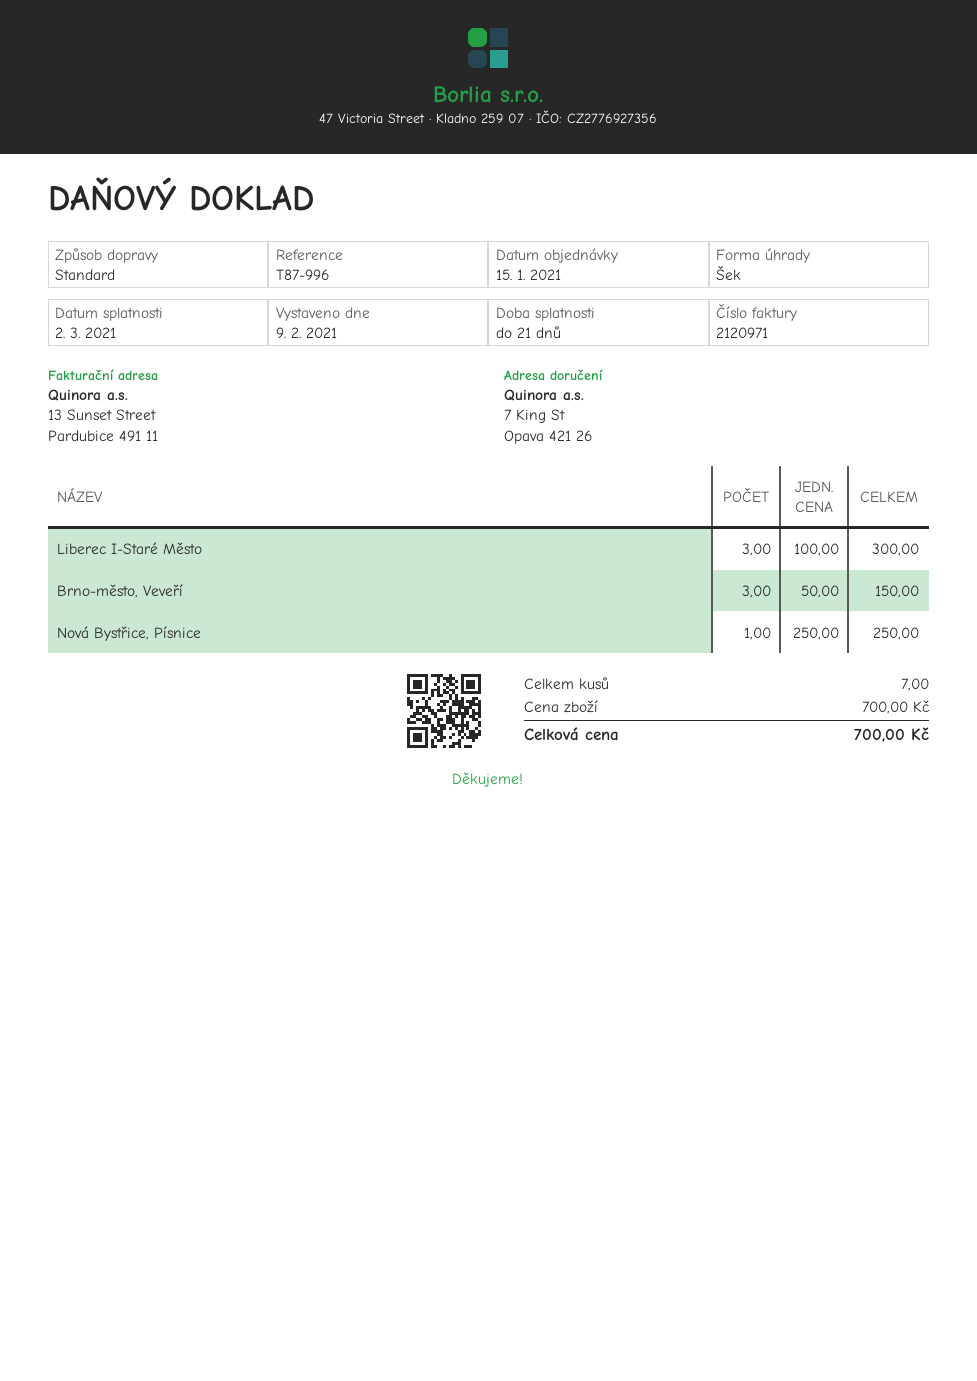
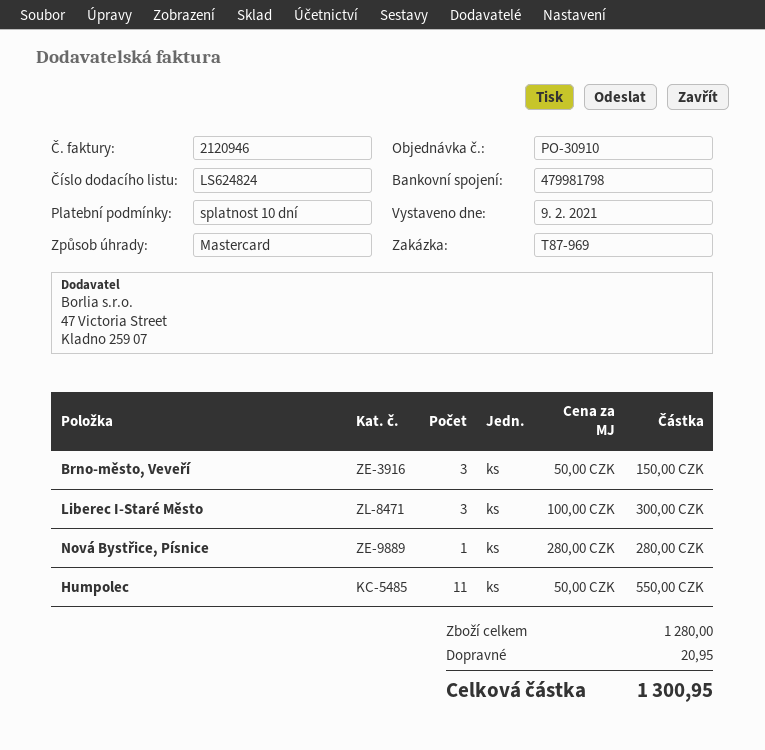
invoice number: 2120971 -> 2120946
payment terms: 21 days -> 10 days
reference: T87-996 -> T87-969
payment method: cheque -> Mastercard
Nová Bystřice, Písnice: 1 x 250.00 = 250.00 -> 1 x 280.00 = 280.00
Humpolec: none -> 11 x 50.00 = 550.00
subtotal: 700.00 -> 1280.00
shipping: none -> 20.95
total: 700.00 -> 1300.95

